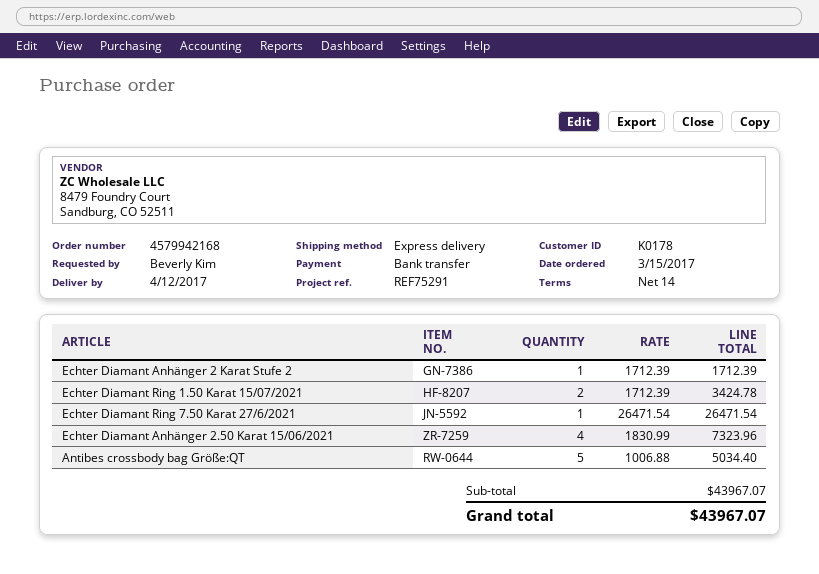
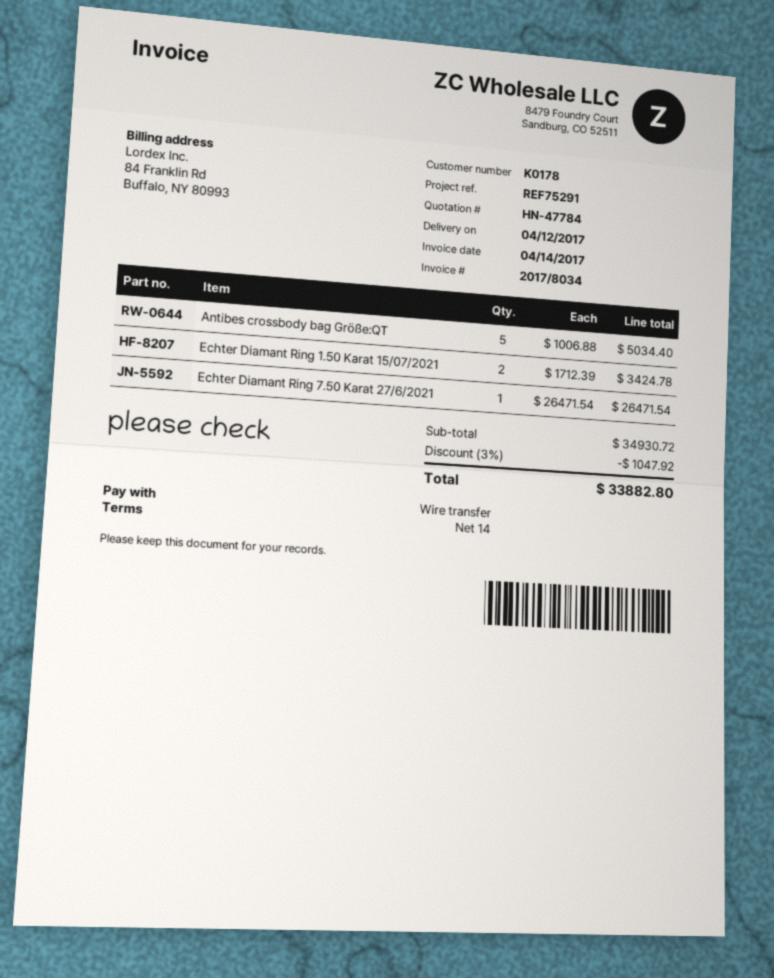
Echter Diamant Anhänger 2 Karat Stufe 2: 1 x 1712.39 = 1712.39 -> none
Echter Diamant Anhänger 2.50 Karat 15/06/2021: 4 x 1830.99 = 7323.96 -> none
subtotal: 43967.07 -> 34930.72
discount: none -> 3% = 1047.92
total: 43967.07 -> 33882.80

